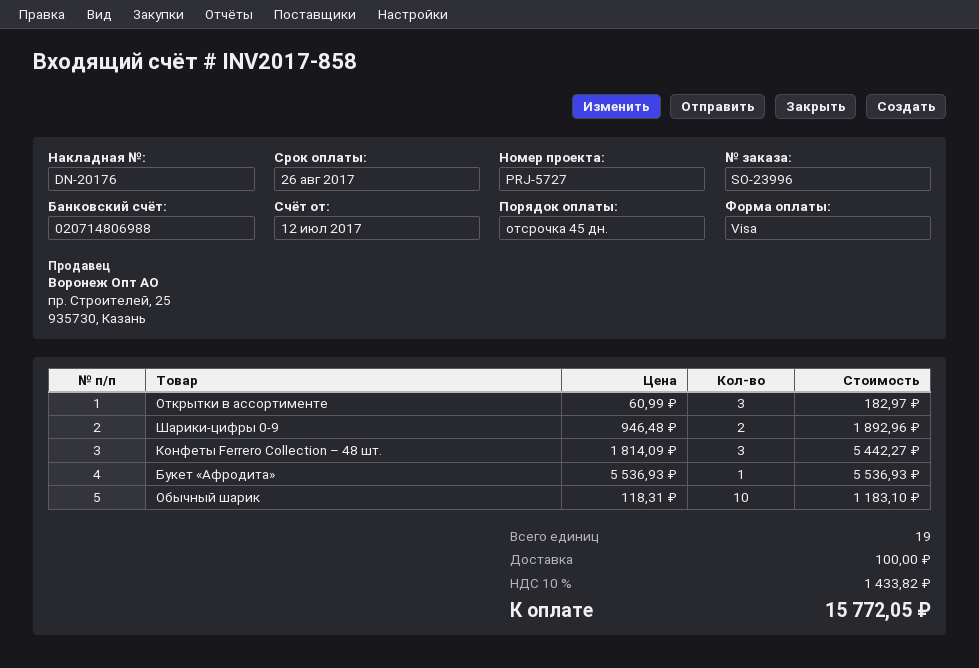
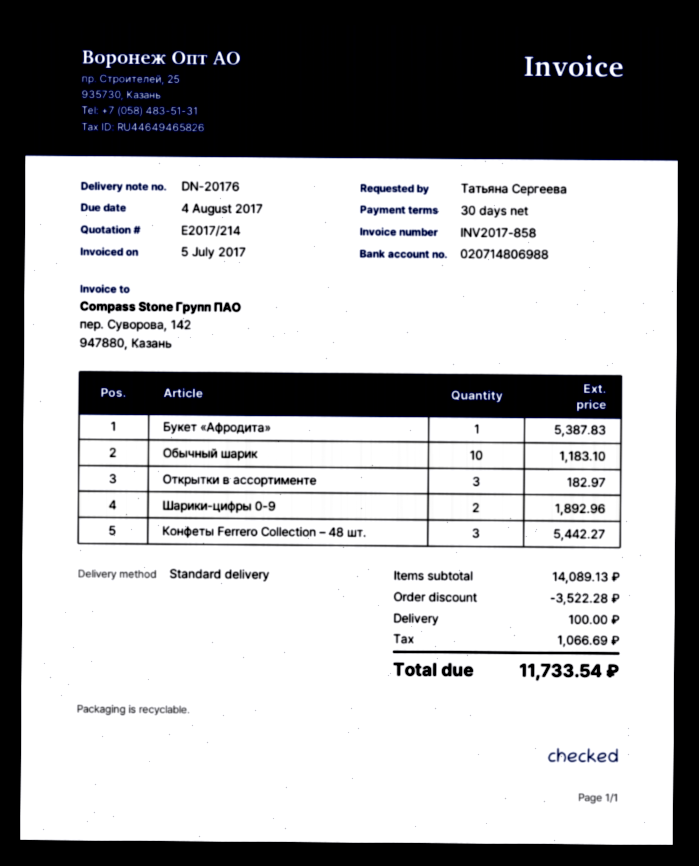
invoice date: 2017-07-12 -> 2017-07-05
payment terms: 45 days -> 30 days
due date: 2017-08-26 -> 2017-08-04
Букет «Афродита»: 1 for 5536.93 -> 1 for 5387.83
discount: none -> 3522.28
tax: 1433.82 -> 1066.69
total: 15772.05 -> 11733.54

